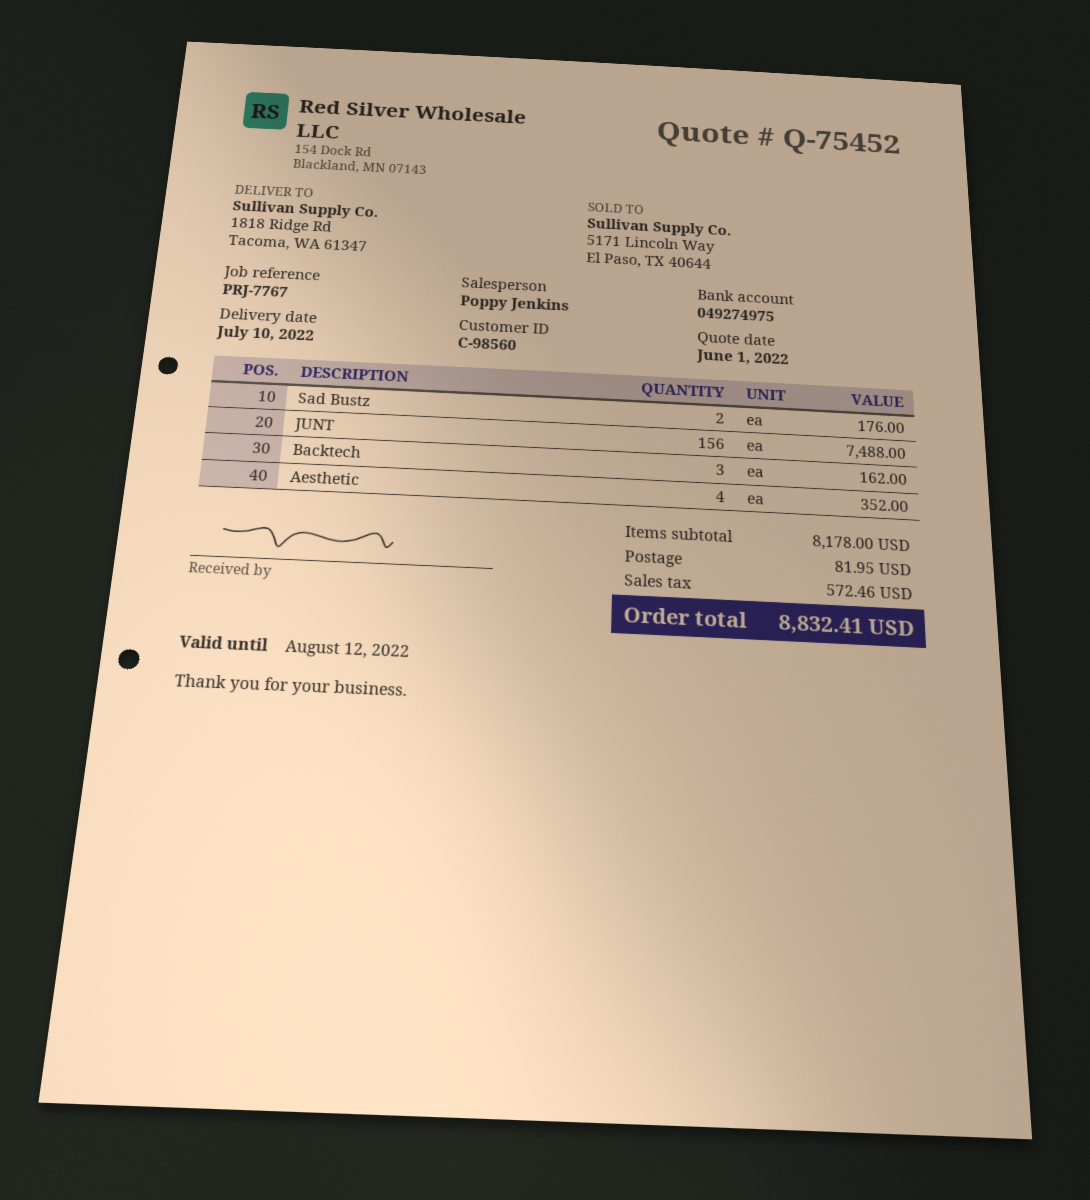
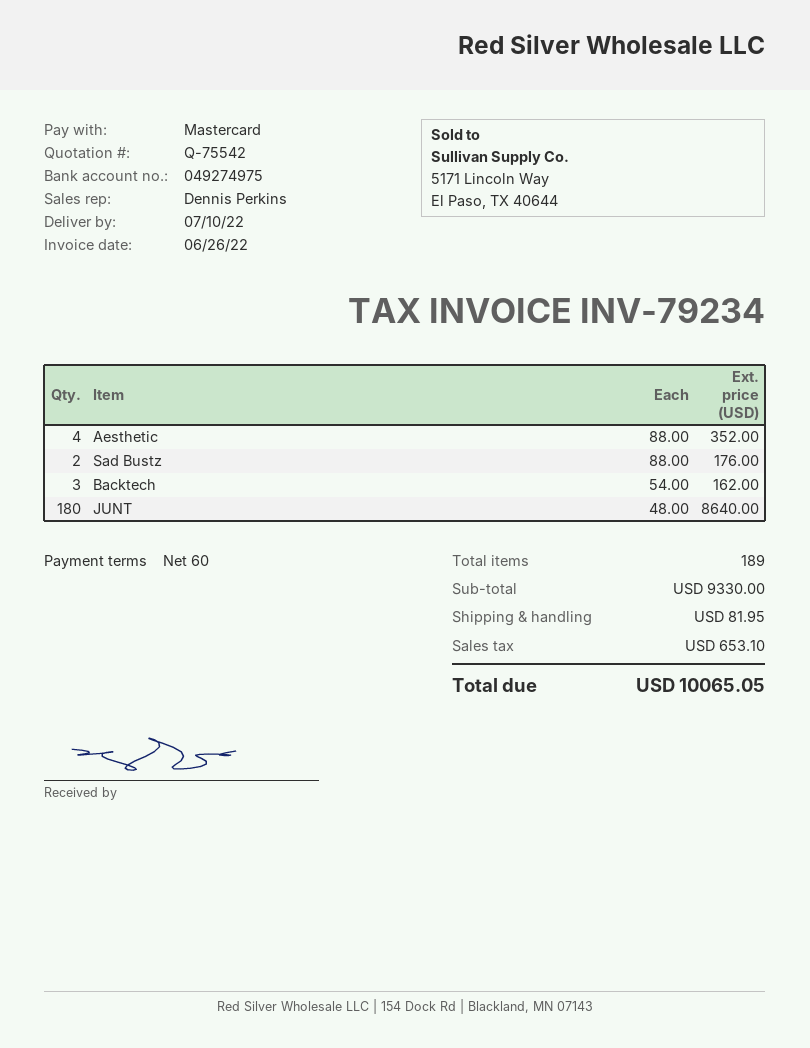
quote number: Q-75452 -> Q-75542
sales rep: Poppy Jenkins -> Dennis Perkins
JUNT: 156 for 7488.00 -> 180 for 8640.00
subtotal: 8178.00 -> 9330.00
tax: 572.46 -> 653.10
total: 8832.41 -> 10065.05

